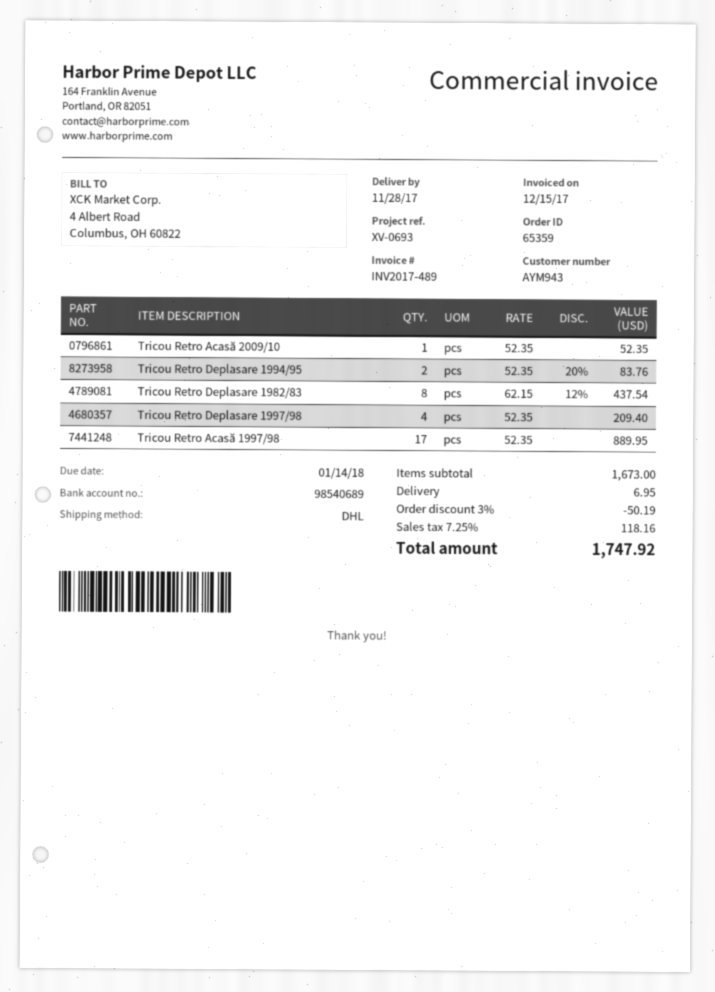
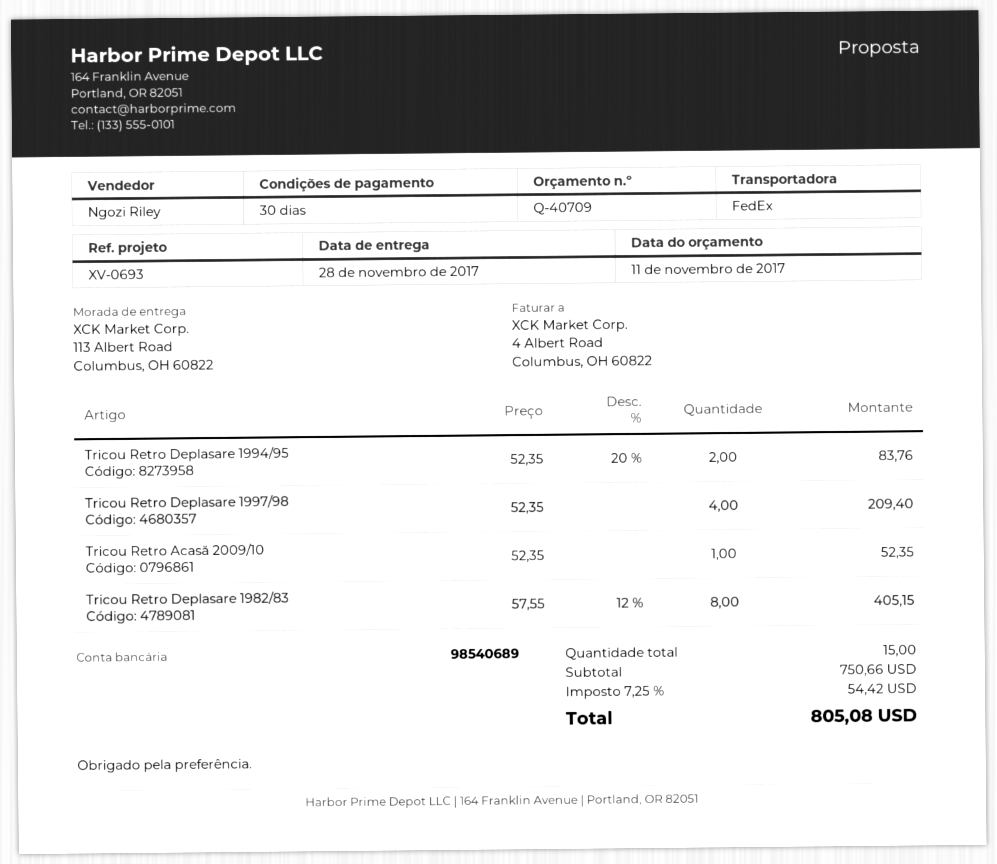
shipping method: DHL -> FedEx
Tricou Retro Deplasare 1982/83: 8 x 62.15 - 12% = 437.54 -> 8 x 57.55 - 12% = 405.15
Tricou Retro Acasă 1997/98: 17 x 52.35 = 889.95 -> none
subtotal: 1673.00 -> 750.66
discount: 3% = 50.19 -> none
shipping: 6.95 -> none
tax: 7.25% = 118.16 -> 7.25% = 54.42
total: 1747.92 -> 805.08

